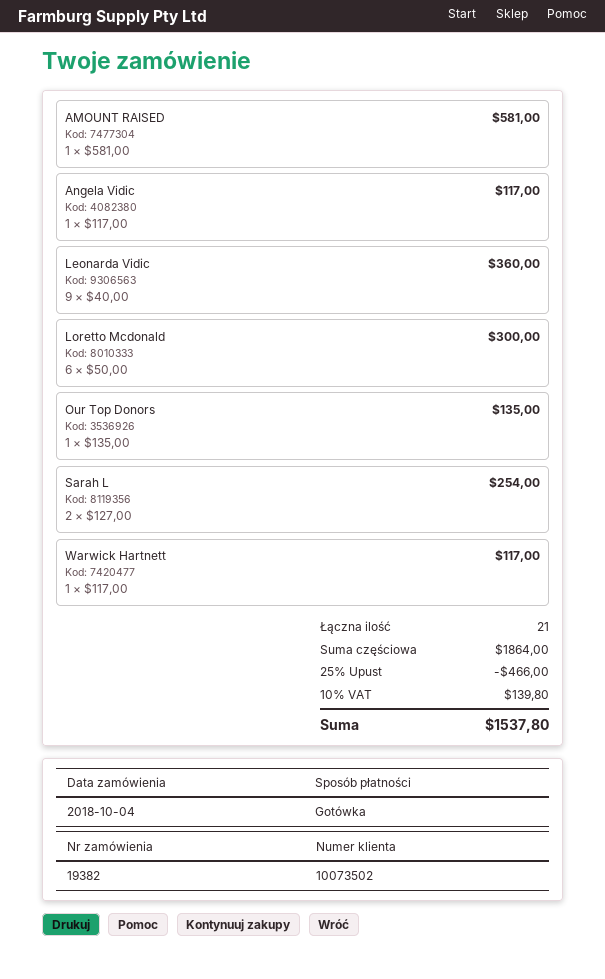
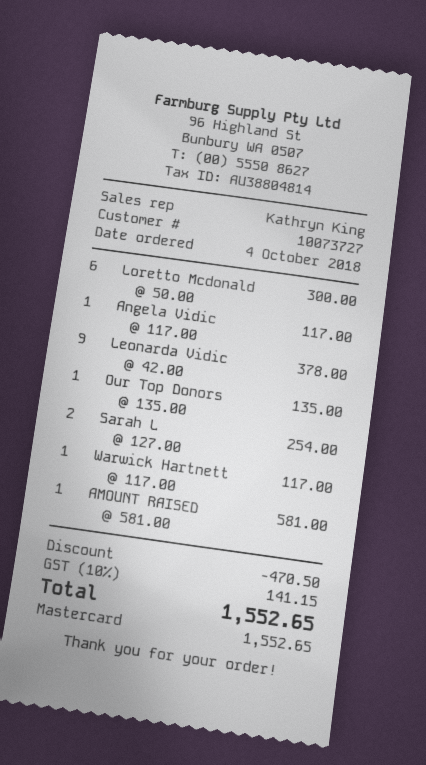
customer number: 10073502 -> 10073727
payment method: cash -> Mastercard
Leonarda Vidic: 9 x 40.00 = 360.00 -> 9 x 42.00 = 378.00
discount: 466.00 -> 470.50
tax: 10% = 139.80 -> 10% = 141.15
total: 1537.80 -> 1552.65

